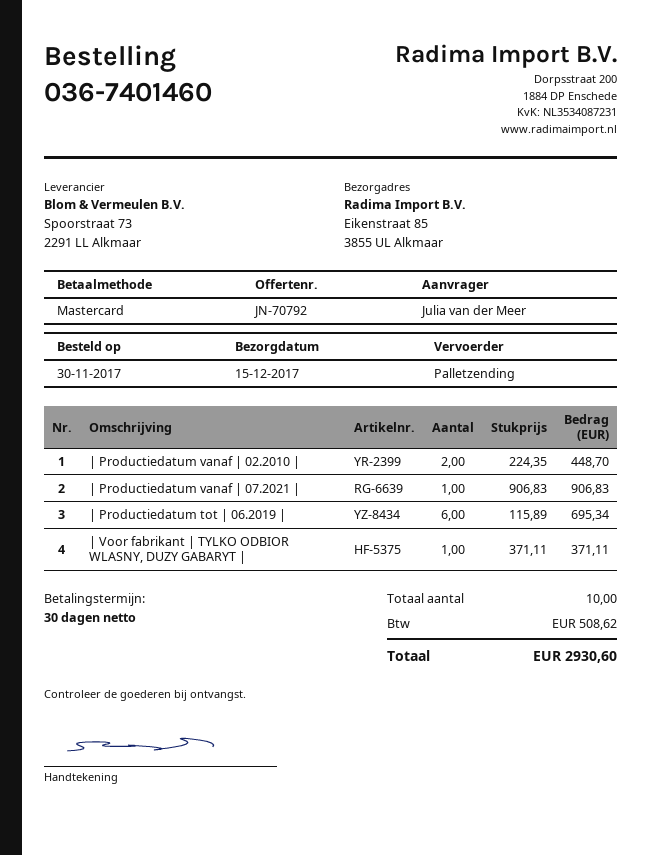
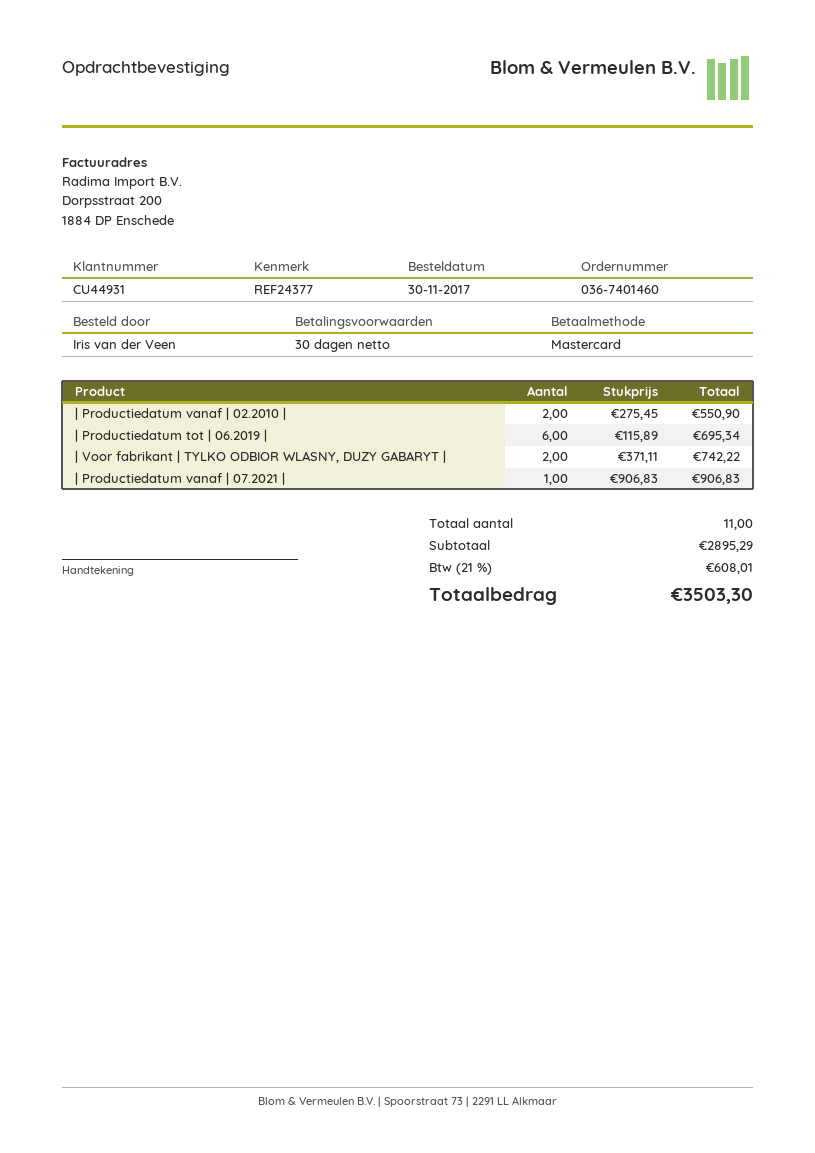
ordered by: Julia van der Meer -> Iris van der Veen
| Productiedatum vanaf | 02.2010 |: 2 x 224.35 = 448.70 -> 2 x 275.45 = 550.90
| Voor fabrikant | TYLKO ODBIOR WLASNY, DUZY GABARYT |: 1 x 371.11 = 371.11 -> 2 x 371.11 = 742.22
total quantity: 10 -> 11
tax: 508.62 -> 608.01
total: 2930.60 -> 3503.30

